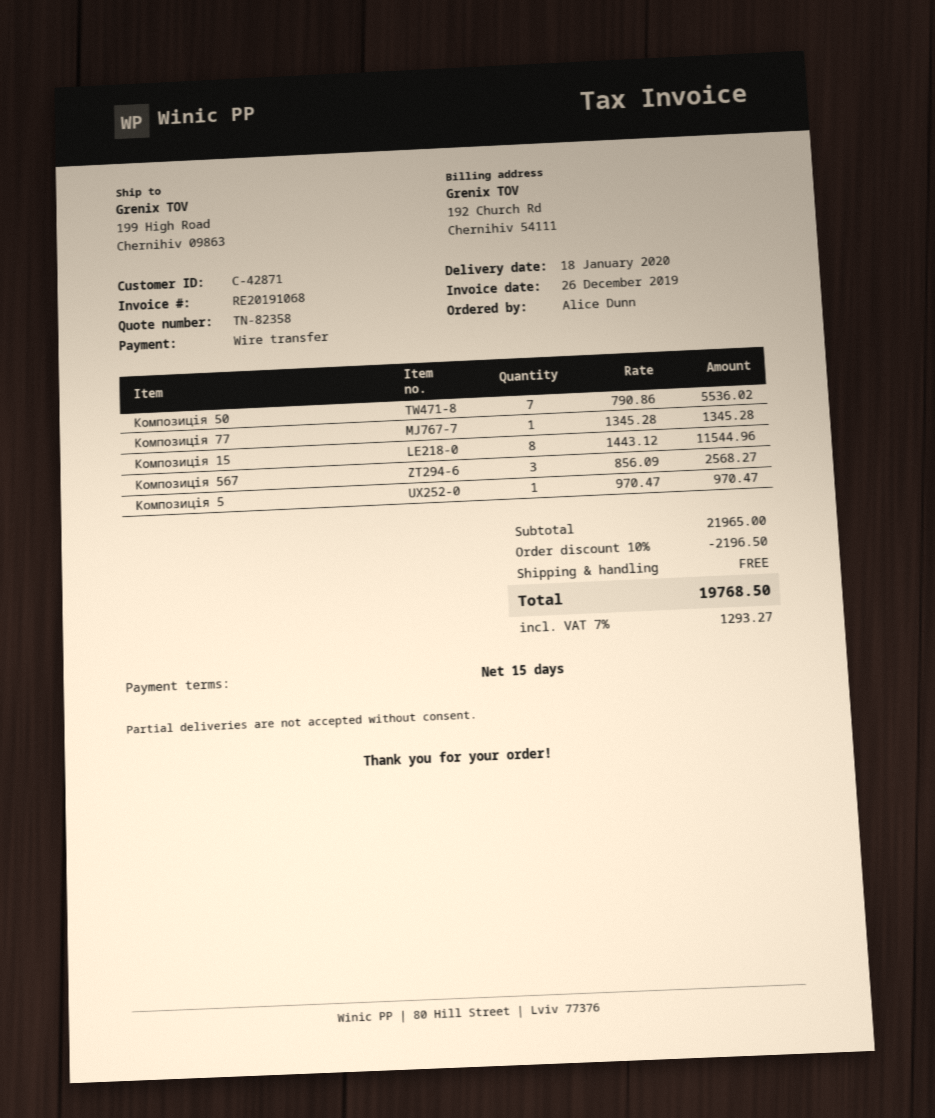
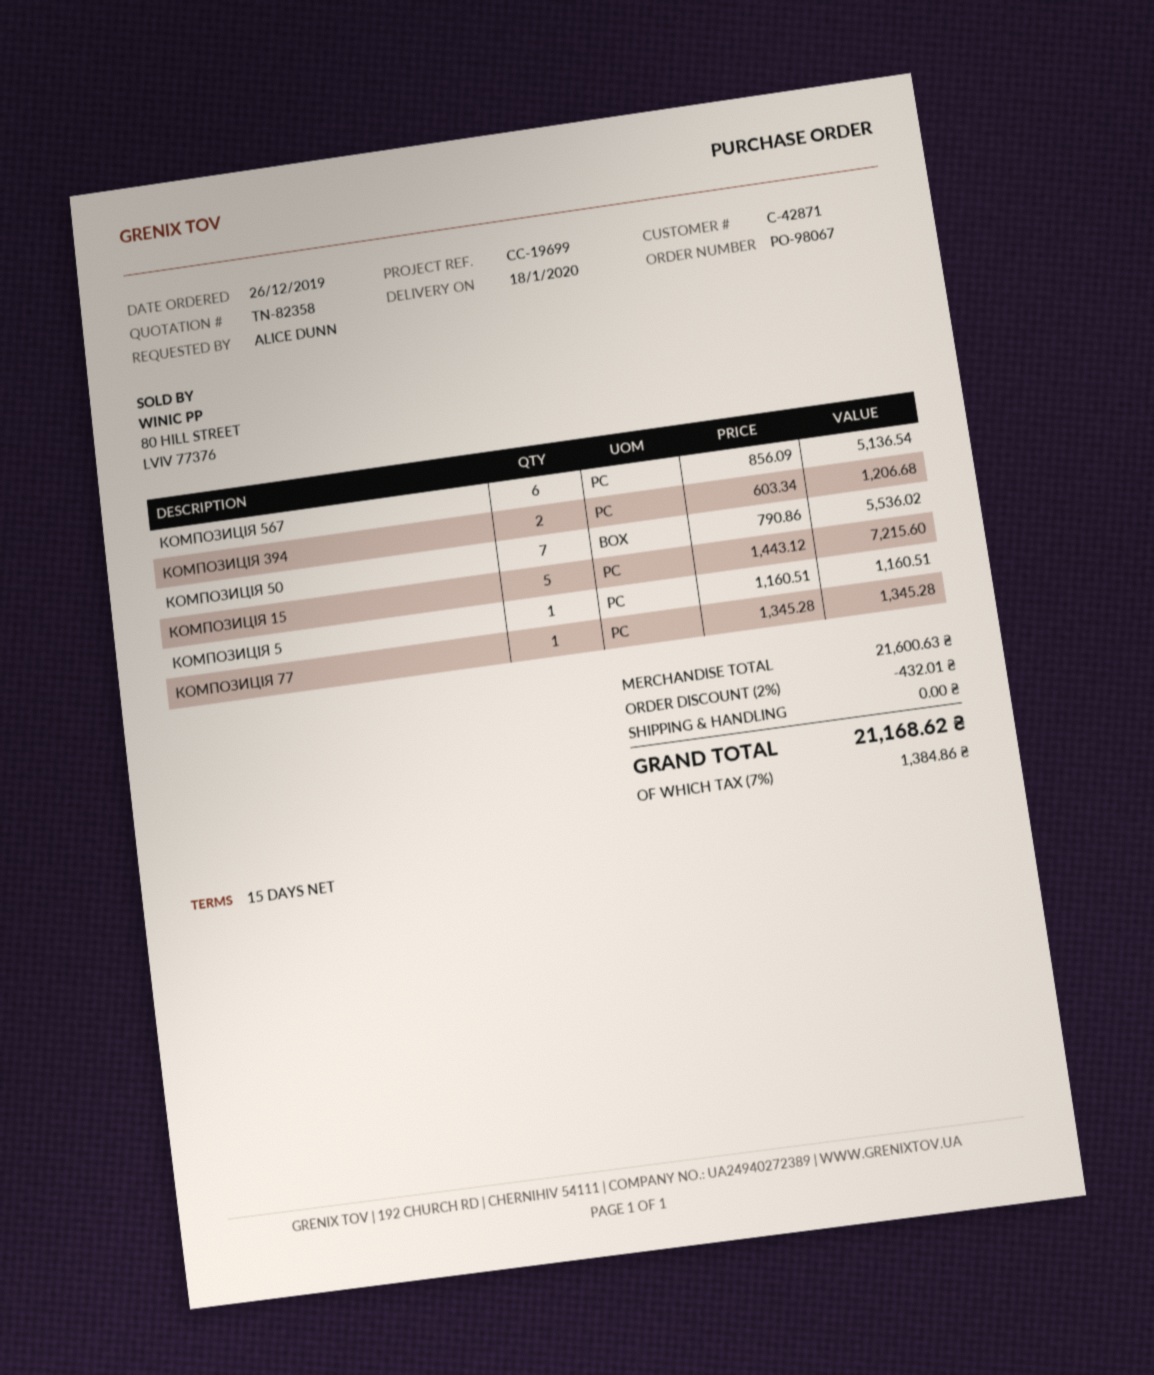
Композиція 15: 8 x 1443.12 = 11544.96 -> 5 x 1443.12 = 7215.60
Композиція 567: 3 x 856.09 = 2568.27 -> 6 x 856.09 = 5136.54
Композиція 5: 1 x 970.47 = 970.47 -> 1 x 1160.51 = 1160.51
КОМПОЗИЦІЯ 394: none -> 2 x 603.34 = 1206.68
subtotal: 21965.00 -> 21600.63
discount: 10% = 2196.50 -> 2% = 432.01
tax: 7% = 1293.27 -> 7% = 1384.86
total: 19768.50 -> 21168.62

